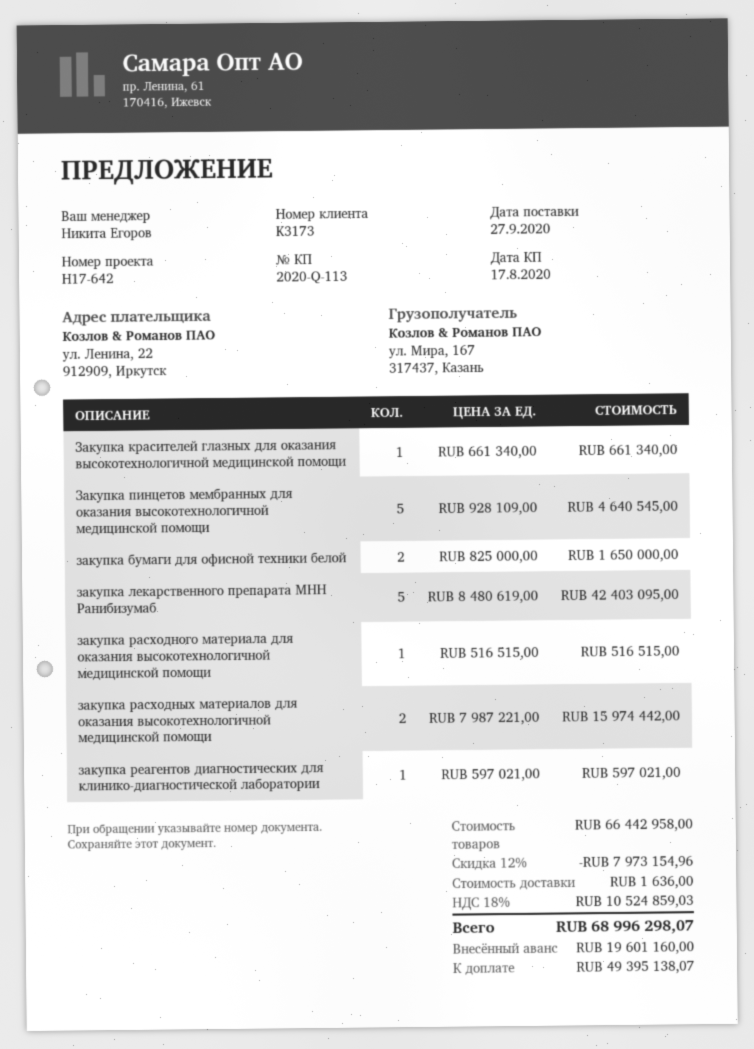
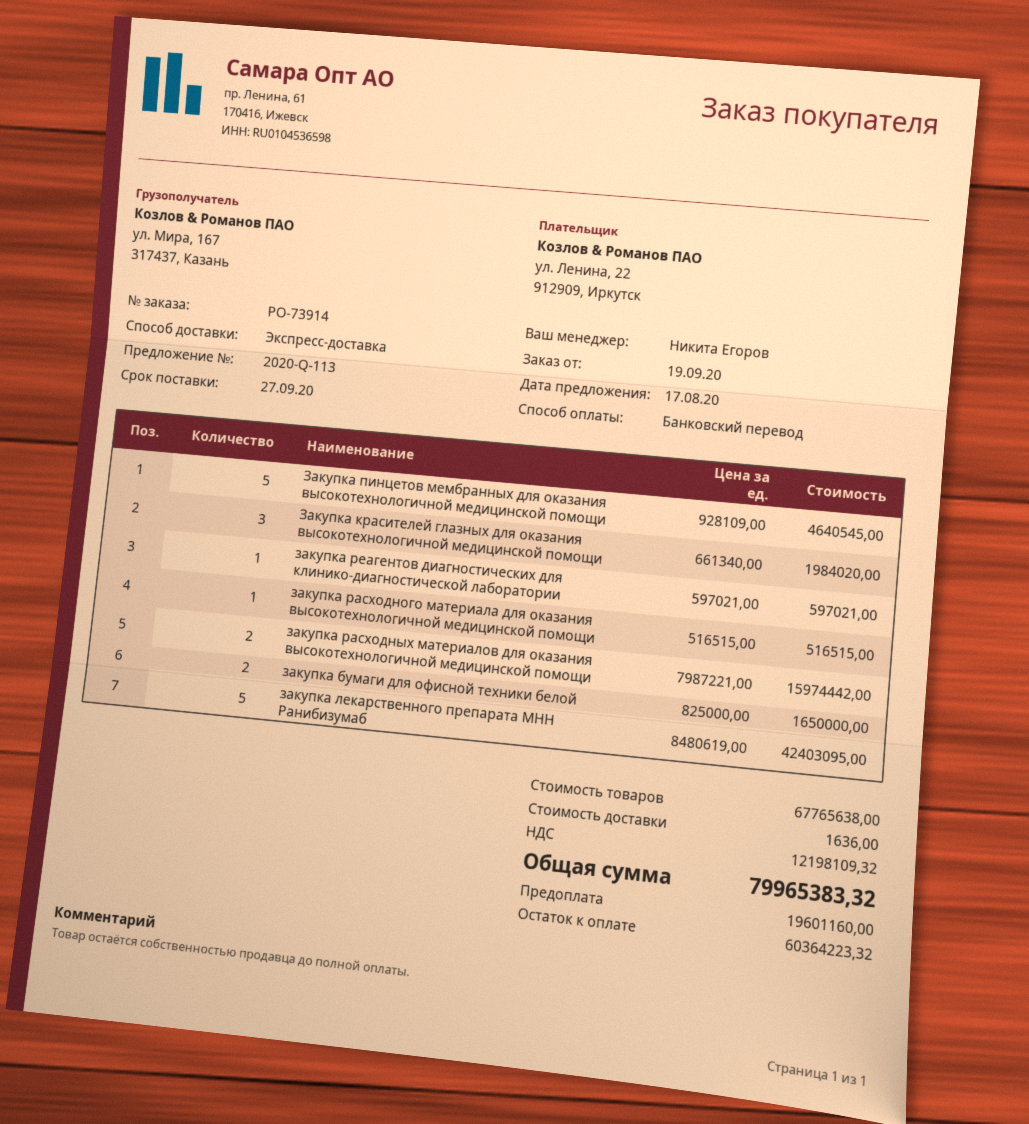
Закупка красителей глазных для оказания высокотехнологичной медицинской помощи: 1 x 661340.00 = 661340.00 -> 3 x 661340.00 = 1984020.00
subtotal: 66442958.00 -> 67765638.00
discount: 12% = 7973154.96 -> none
tax: 10524859.03 -> 12198109.32
total: 68996298.07 -> 79965383.32
balance: 49395138.07 -> 60364223.32

